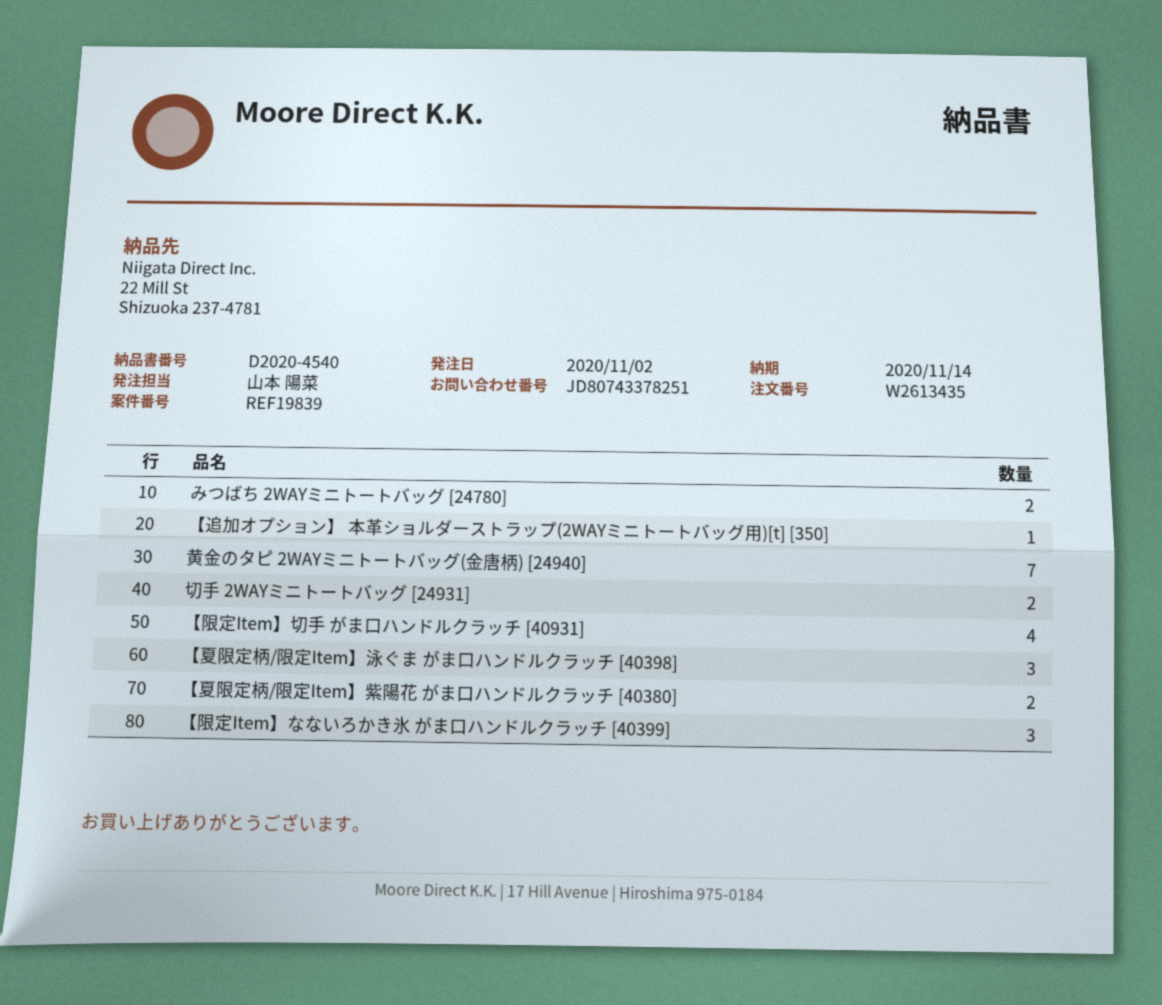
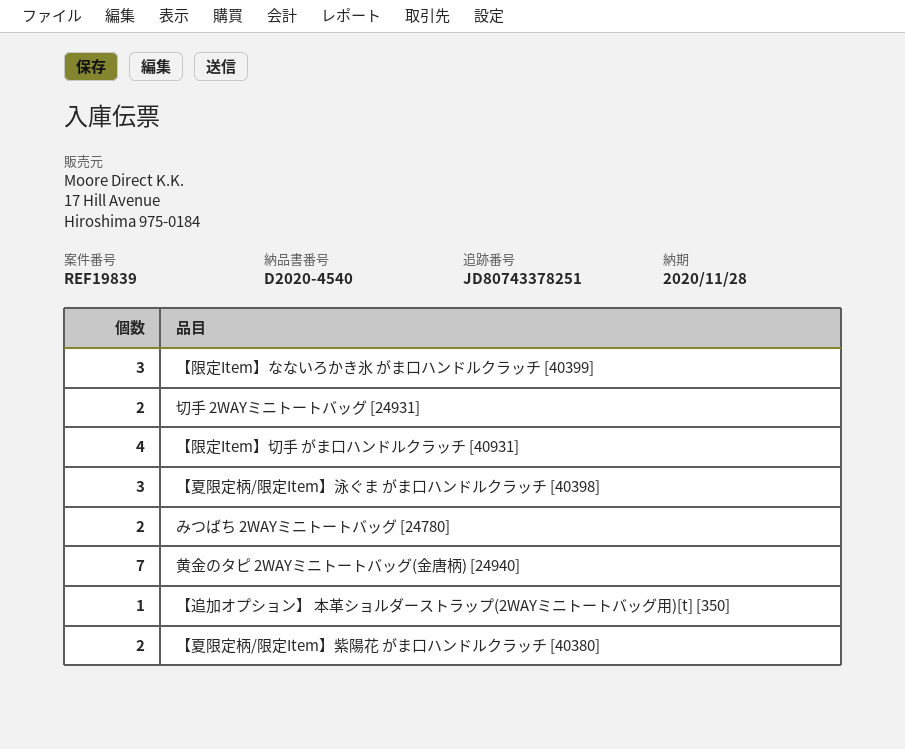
delivery date: 2020-11-14 -> 2020-11-28

